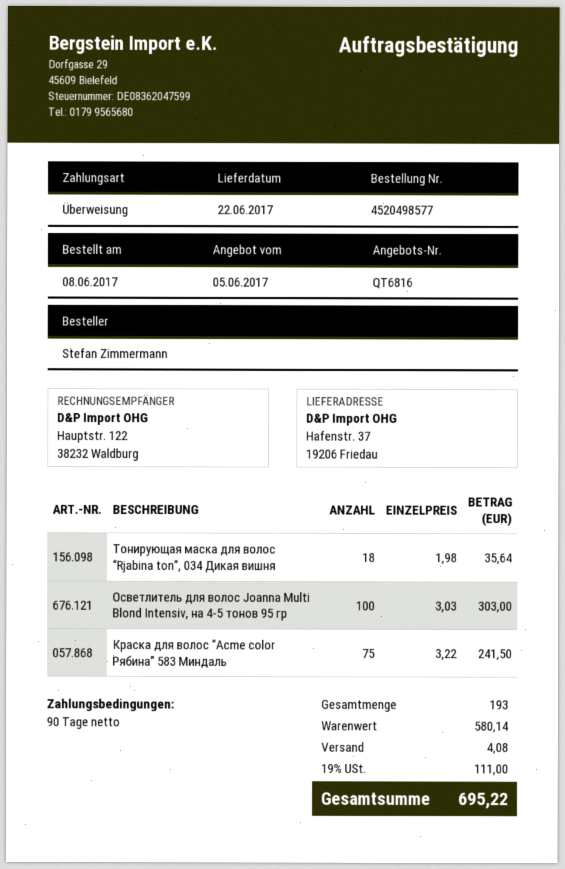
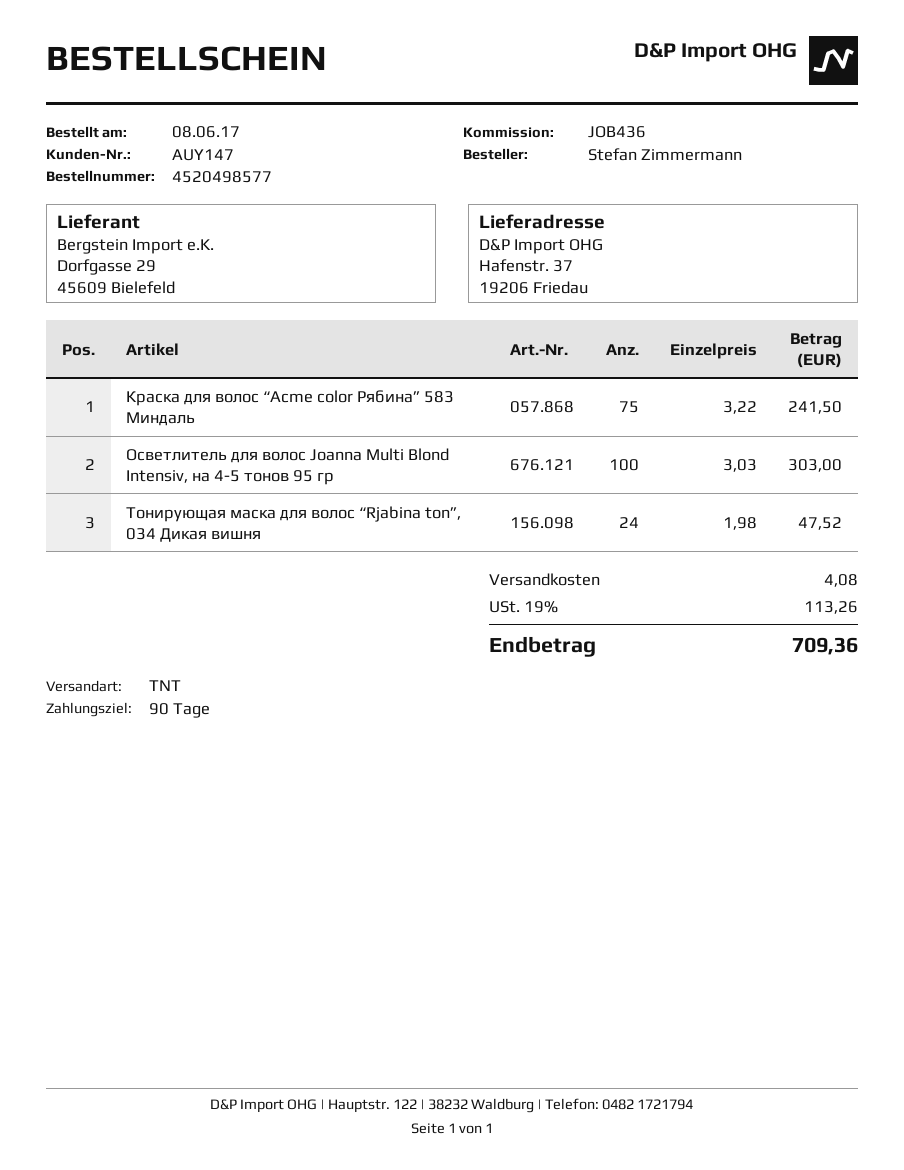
Тонирующая маска для волос “Rjabina ton”, 034 Дикая вишня: 18 x 1.98 = 35.64 -> 24 x 1.98 = 47.52
tax: 19% = 111.00 -> 19% = 113.26
total: 695.22 -> 709.36

